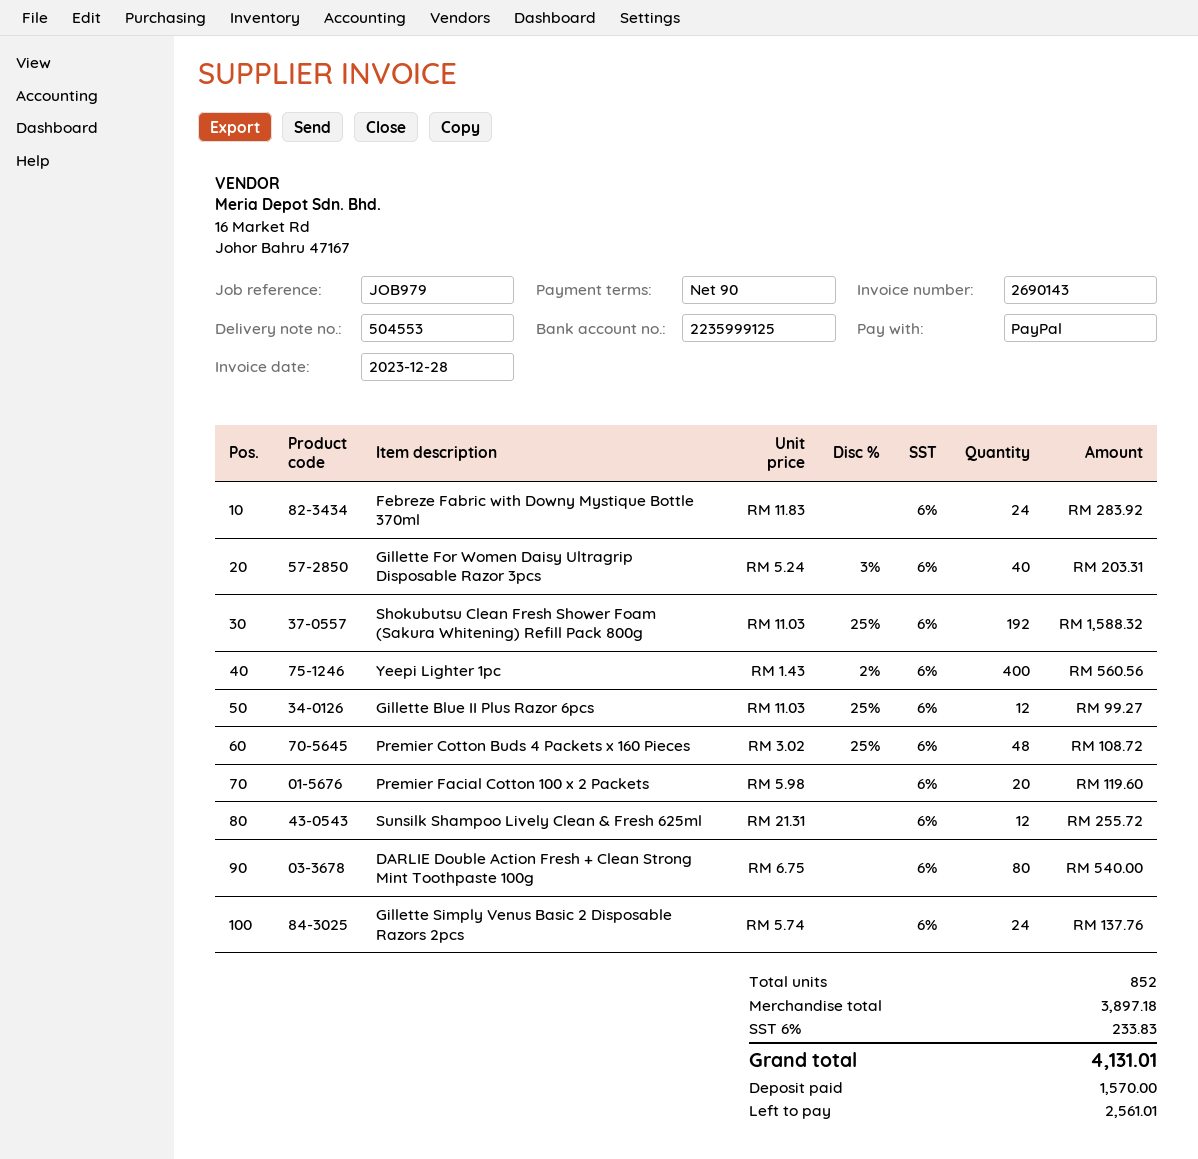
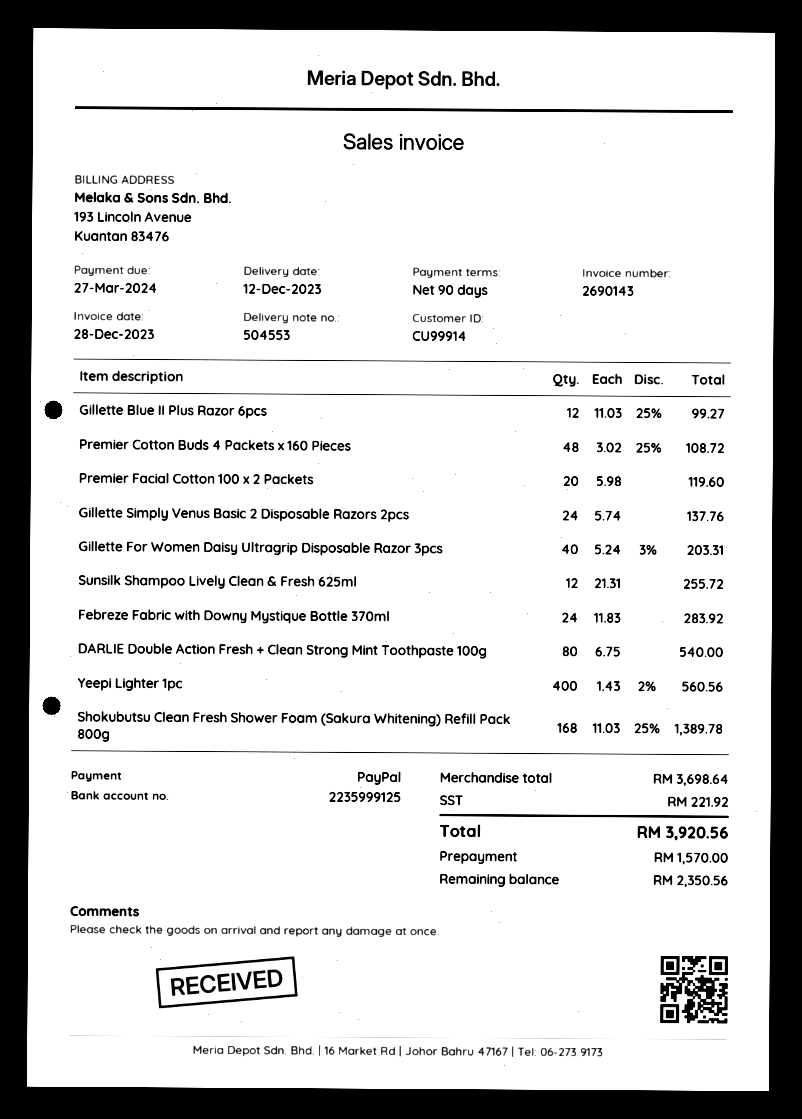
Shokubutsu Clean Fresh Shower Foam (Sakura Whitening) Refill Pack 800g: 192 x 11.03 - 25% = 1588.32 -> 168 x 11.03 - 25% = 1389.78
subtotal: 3897.18 -> 3698.64
tax: 233.83 -> 221.92
total: 4131.01 -> 3920.56
balance: 2561.01 -> 2350.56

